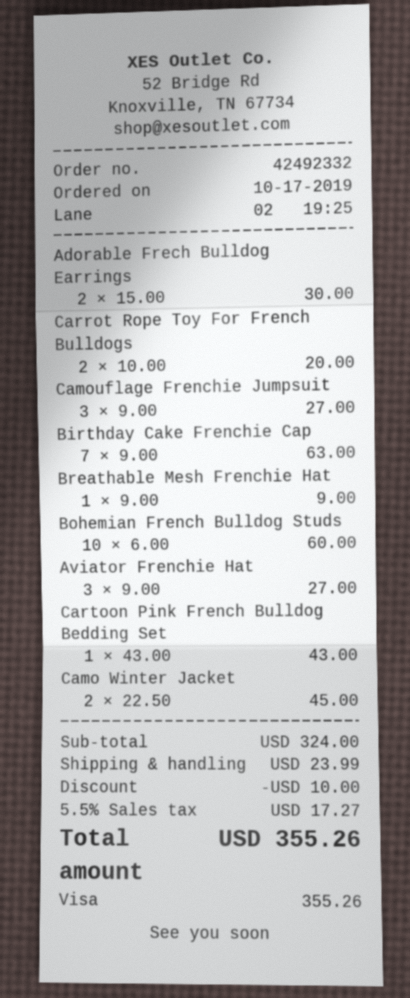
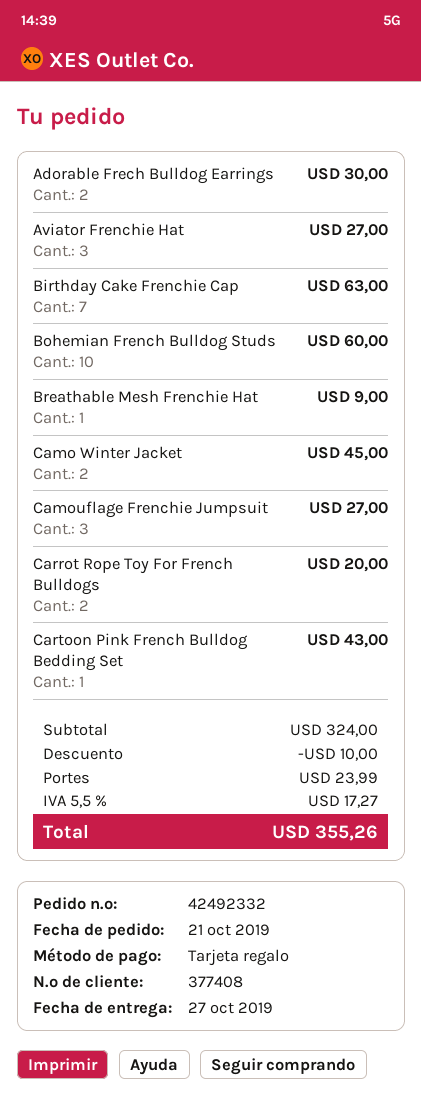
order date: 2019-10-17 -> 2019-10-21
payment method: Visa -> gift card

